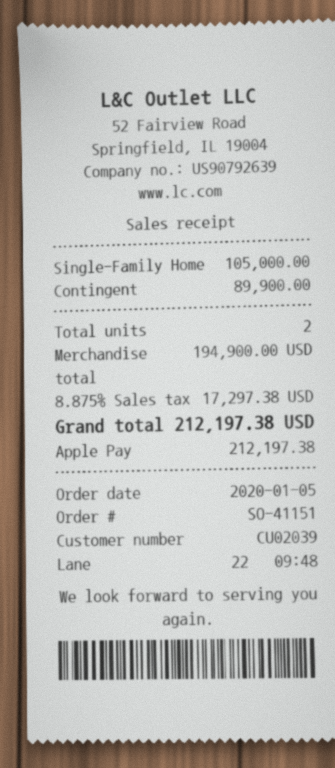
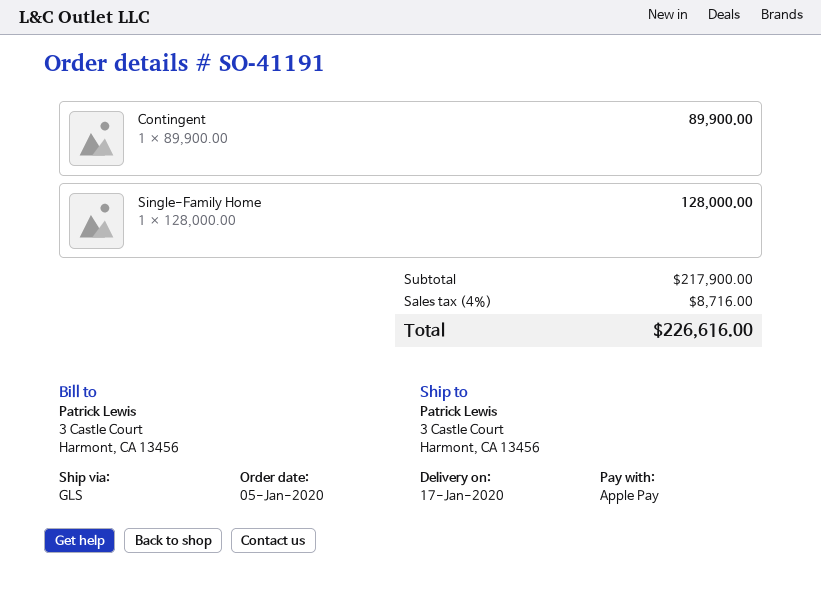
order number: SO-41151 -> SO-41191
Single-Family Home: 1 for 105000.00 -> 1 for 128000.00
subtotal: 194900.00 -> 217900.00
tax: 8.875% = 17297.38 -> 4% = 8716.00
total: 212197.38 -> 226616.00

